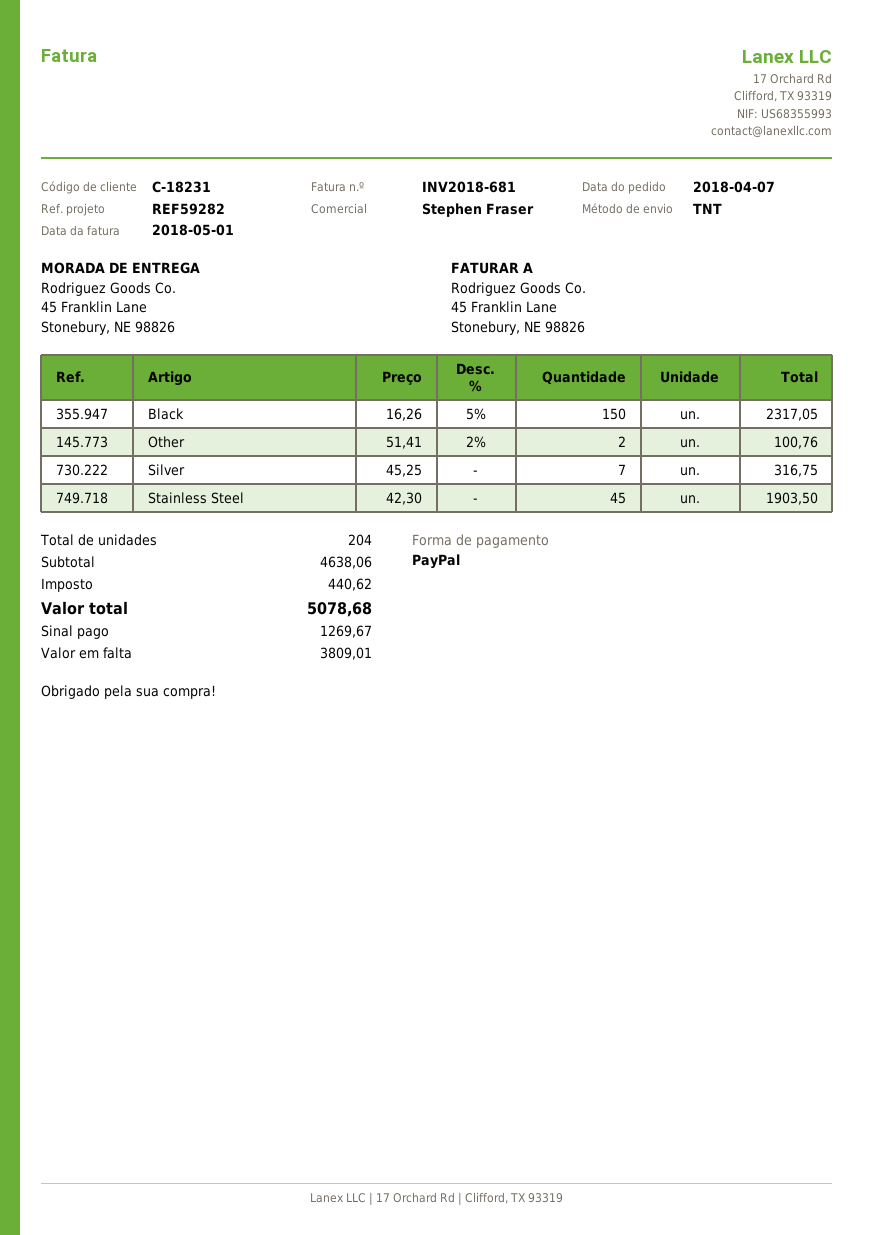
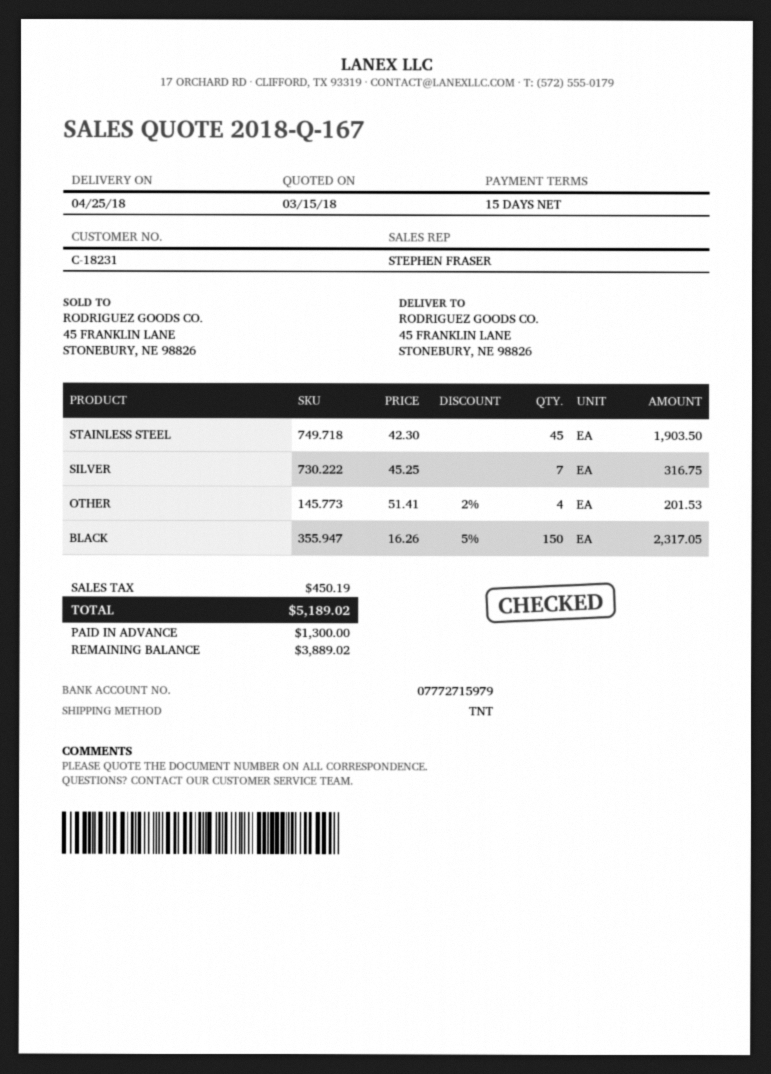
Other: 2 x 51.41 - 2% = 100.76 -> 4 x 51.41 - 2% = 201.53
tax: 440.62 -> 450.19
total: 5078.68 -> 5189.02
deposit: 1269.67 -> 1300.00
balance: 3809.01 -> 3889.02

